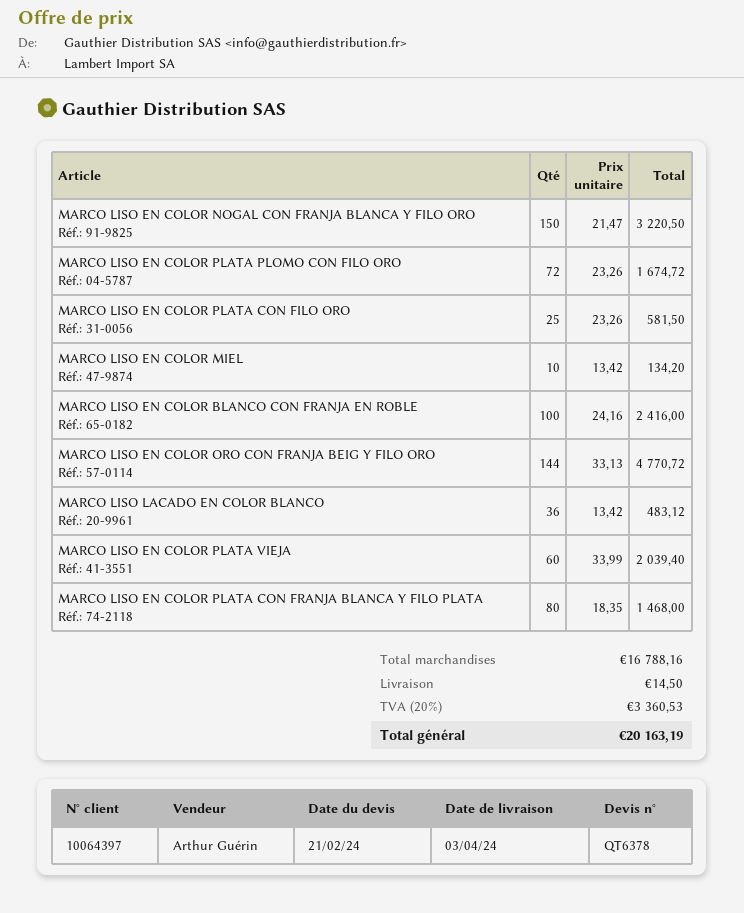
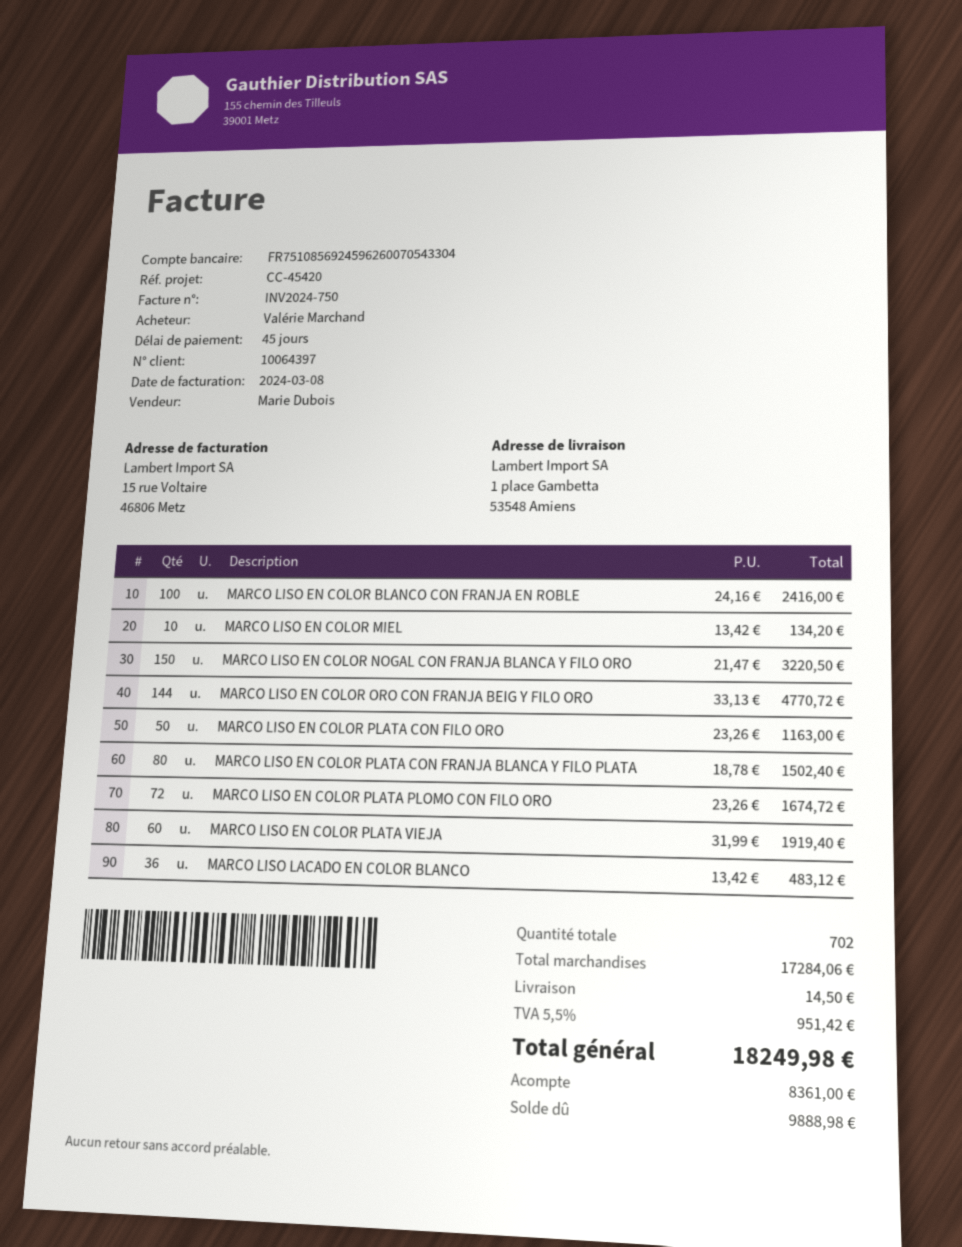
sales rep: Arthur Guérin -> Marie Dubois
MARCO LISO EN COLOR PLATA CON FILO ORO: 25 x 23.26 = 581.50 -> 50 x 23.26 = 1163.00
MARCO LISO EN COLOR PLATA VIEJA: 60 x 33.99 = 2039.40 -> 60 x 31.99 = 1919.40
MARCO LISO EN COLOR PLATA CON FRANJA BLANCA Y FILO PLATA: 80 x 18.35 = 1468.00 -> 80 x 18.78 = 1502.40
subtotal: 16788.16 -> 17284.06
tax: 20% = 3360.53 -> 5.5% = 951.42
total: 20163.19 -> 18249.98

